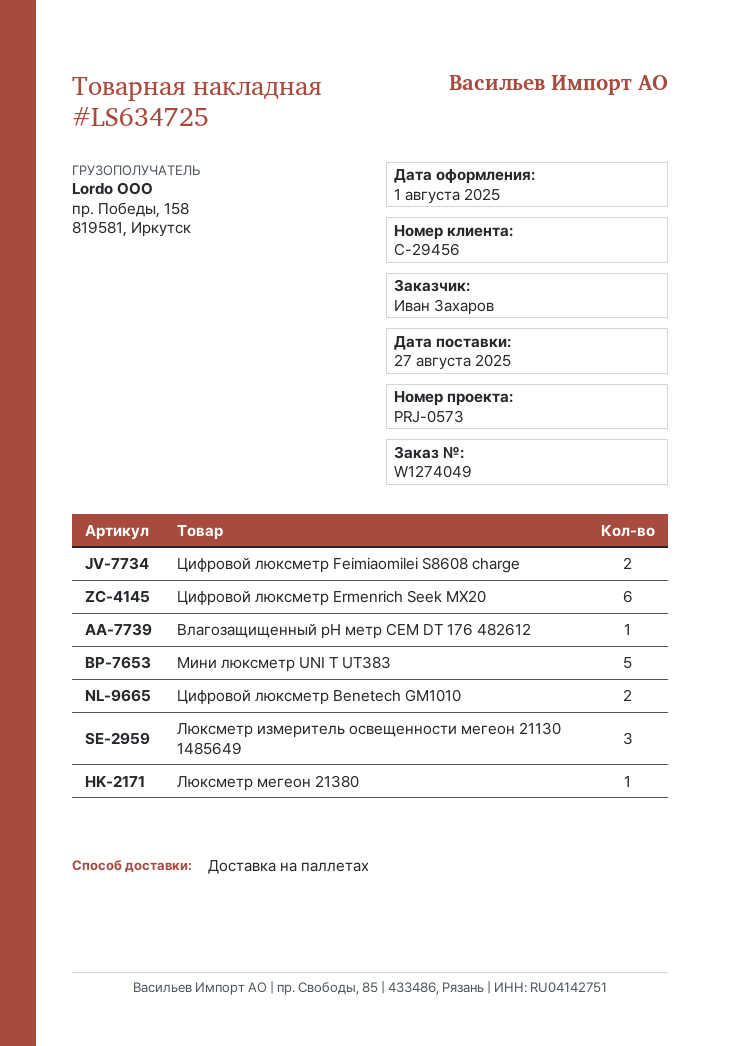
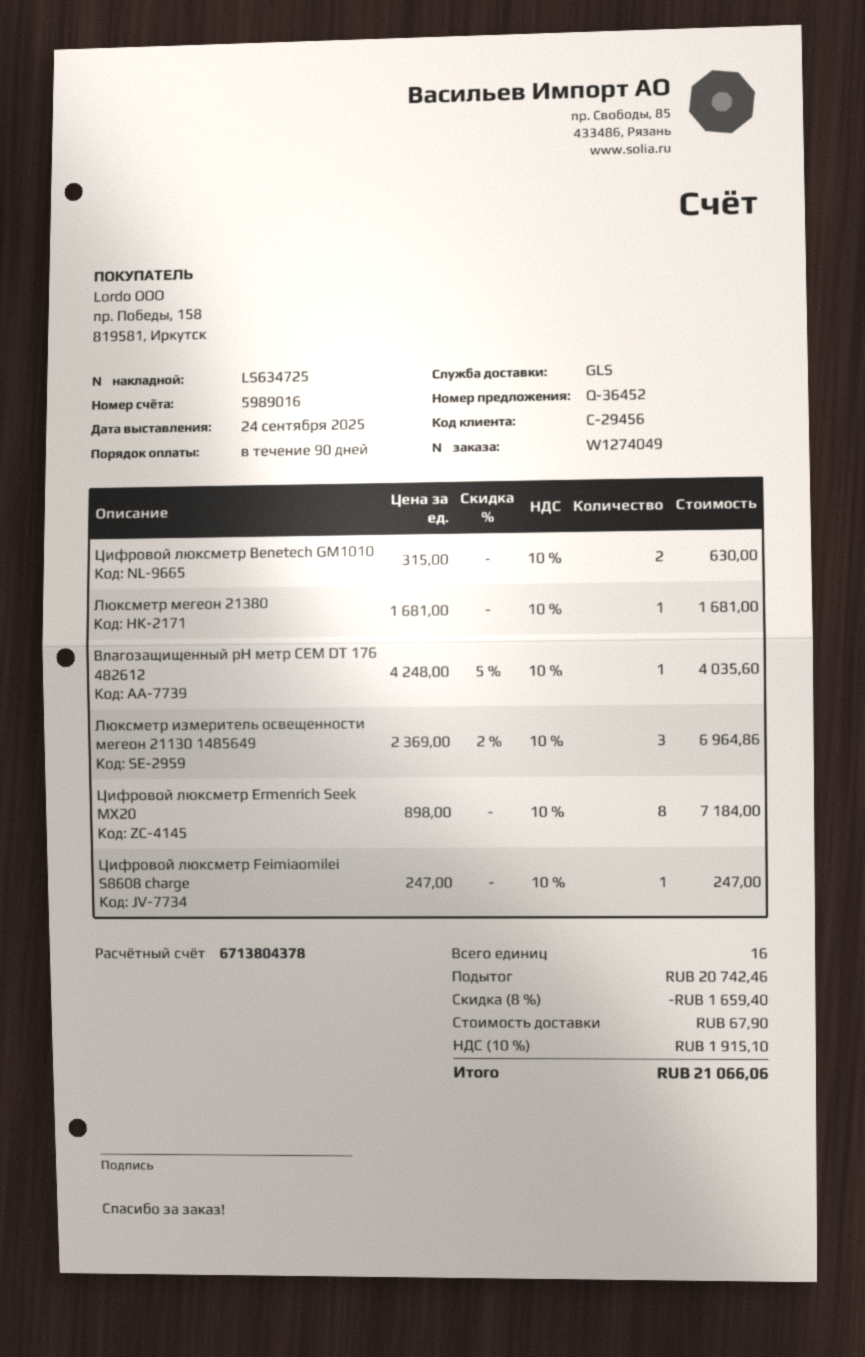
shipping method: pallet freight -> GLS
Цифровой люксметр Feimiaomilei S8608 charge: 2 -> 1
Цифровой люксметр Ermenrich Seek MX20: 6 -> 8
Мини люксметр UNI T UT383: 5 -> none

